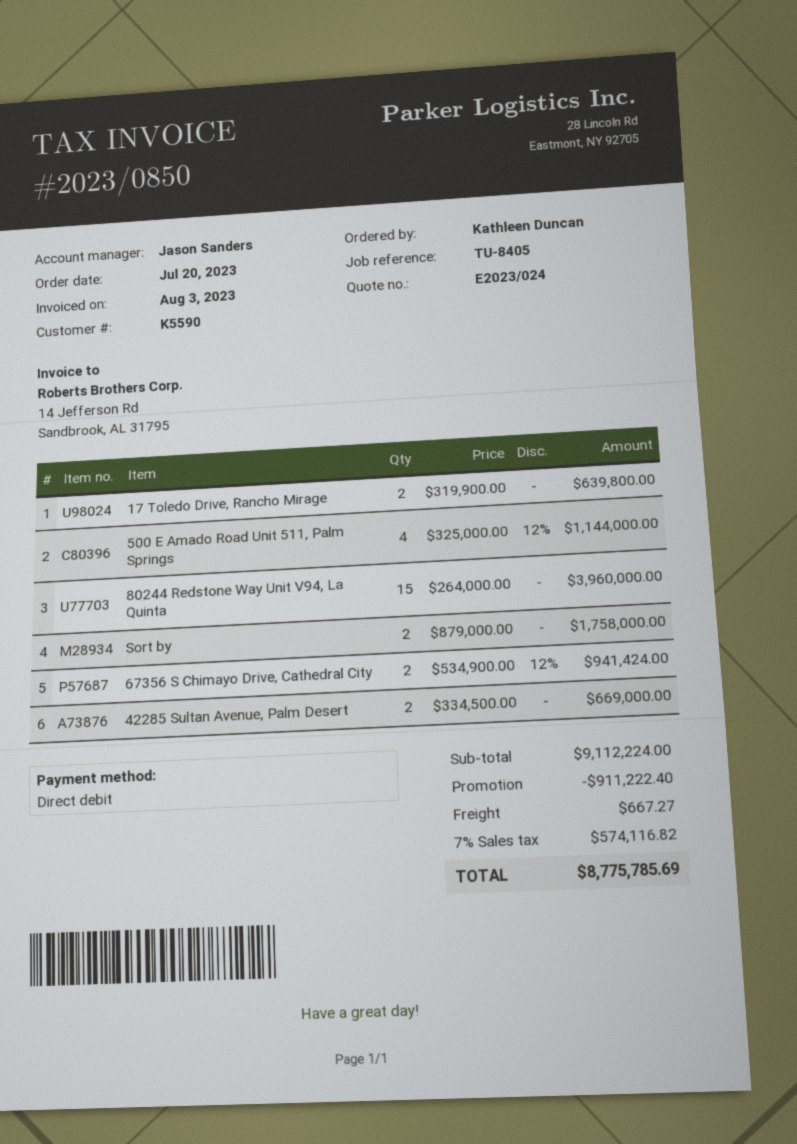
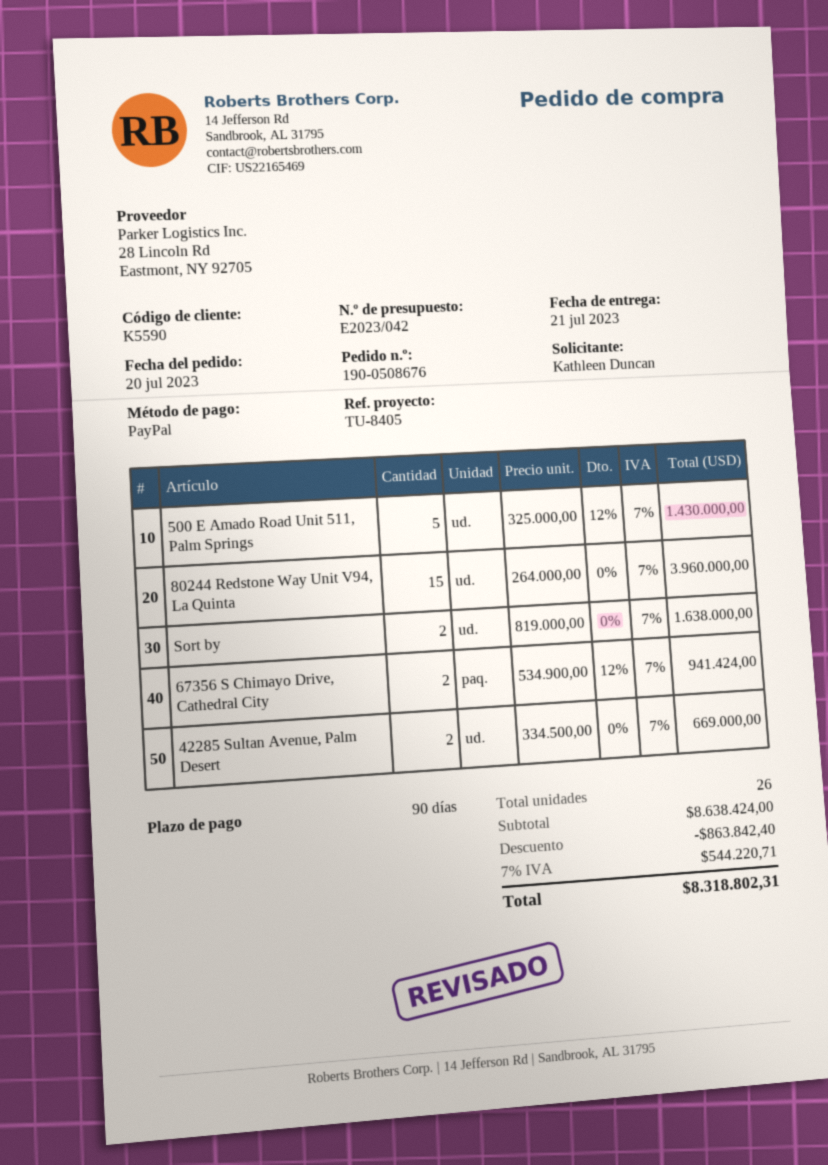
quote number: E2023/024 -> E2023/042
payment method: direct debit -> PayPal
17 Toledo Drive, Rancho Mirage: 2 x 319900.00 = 639800.00 -> none
500 E Amado Road Unit 511, Palm Springs: 4 x 325000.00 - 12% = 1144000.00 -> 5 x 325000.00 - 12% = 1430000.00
Sort by: 2 x 879000.00 = 1758000.00 -> 2 x 819000.00 = 1638000.00
subtotal: 9112224.00 -> 8638424.00
discount: 911222.40 -> 863842.40
shipping: 667.27 -> none
tax: 7% = 574116.82 -> 7% = 544220.71
total: 8775785.69 -> 8318802.31

